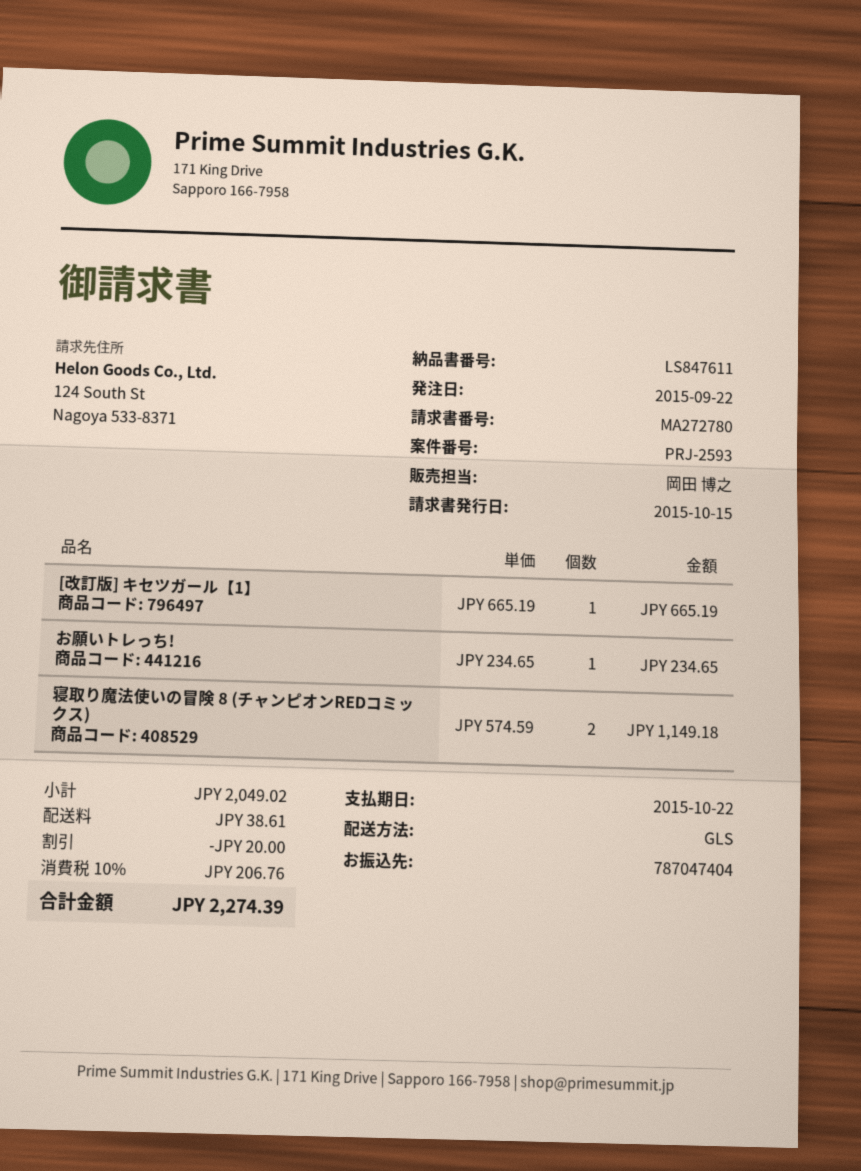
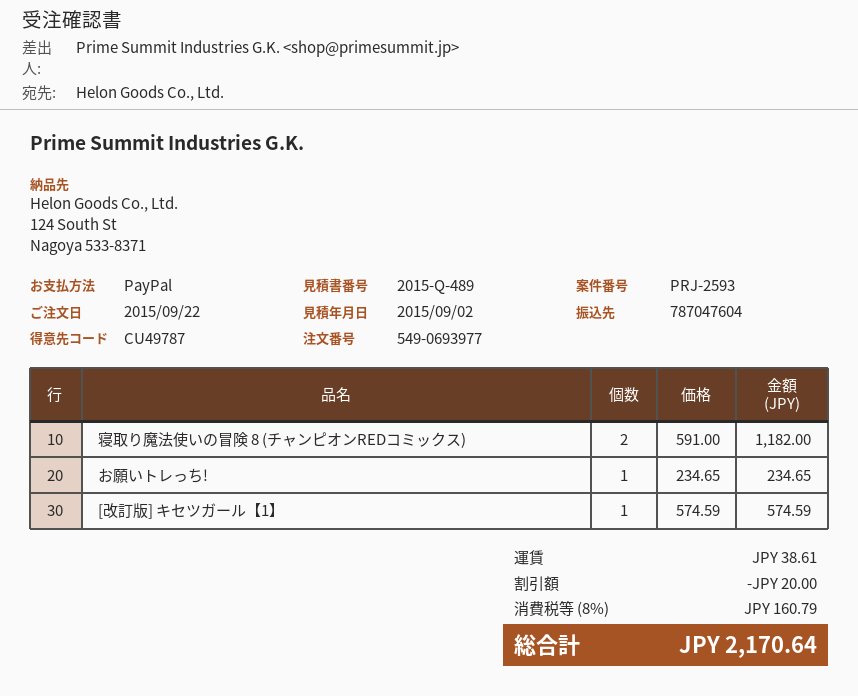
bank account: 787047404 -> 787047604
[改訂版] キセツガール【1】: 1 x 665.19 = 665.19 -> 1 x 574.59 = 574.59
寝取り魔法使いの冒険 8 (チャンピオンREDコミックス): 2 x 574.59 = 1149.18 -> 2 x 591.00 = 1182.00
tax: 10% = 206.76 -> 8% = 160.79
total: 2274.39 -> 2170.64

